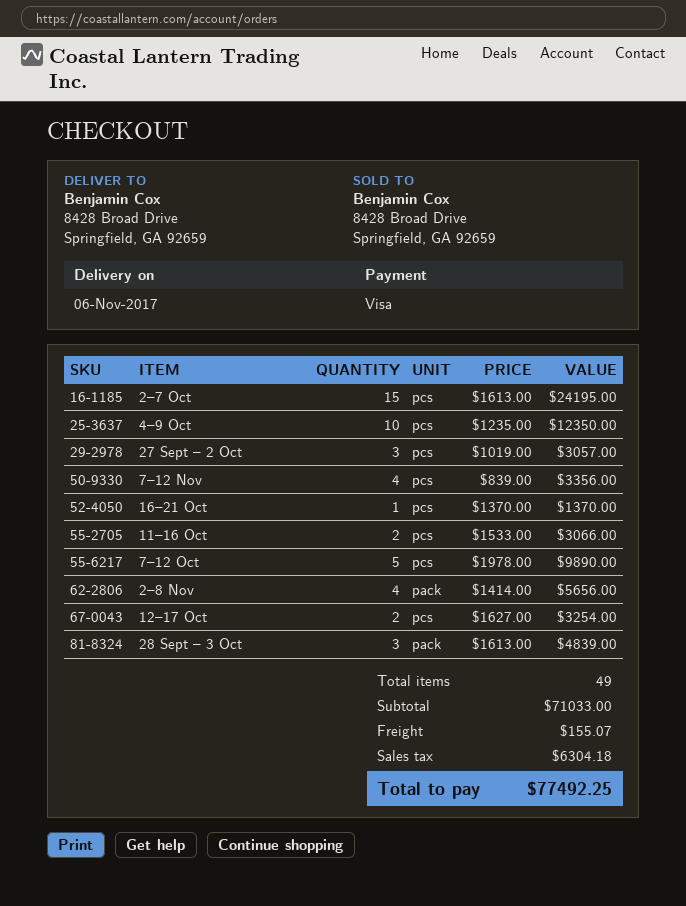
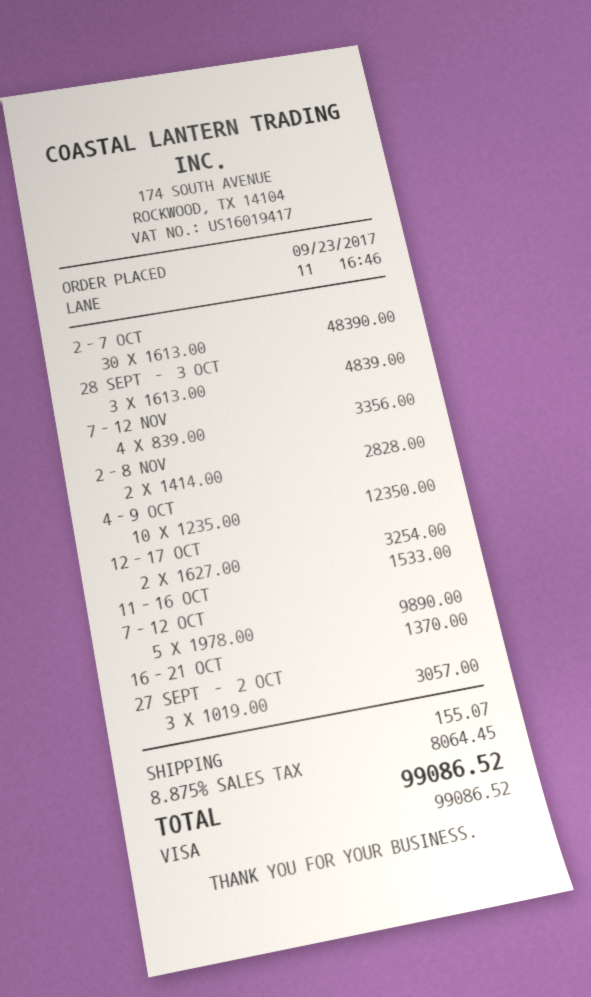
2–7 Oct: 15 x 1613.00 = 24195.00 -> 30 x 1613.00 = 48390.00
11–16 Oct: 2 x 1533.00 = 3066.00 -> 1 x 1533.00 = 1533.00
2–8 Nov: 4 x 1414.00 = 5656.00 -> 2 x 1414.00 = 2828.00
tax: 6304.18 -> 8064.45
total: 77492.25 -> 99086.52

